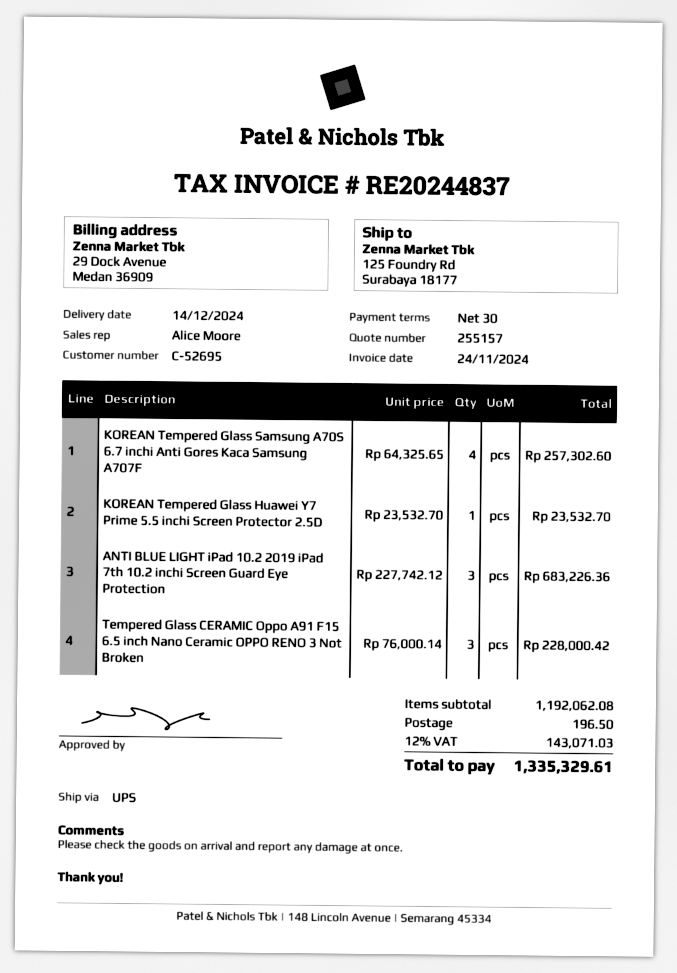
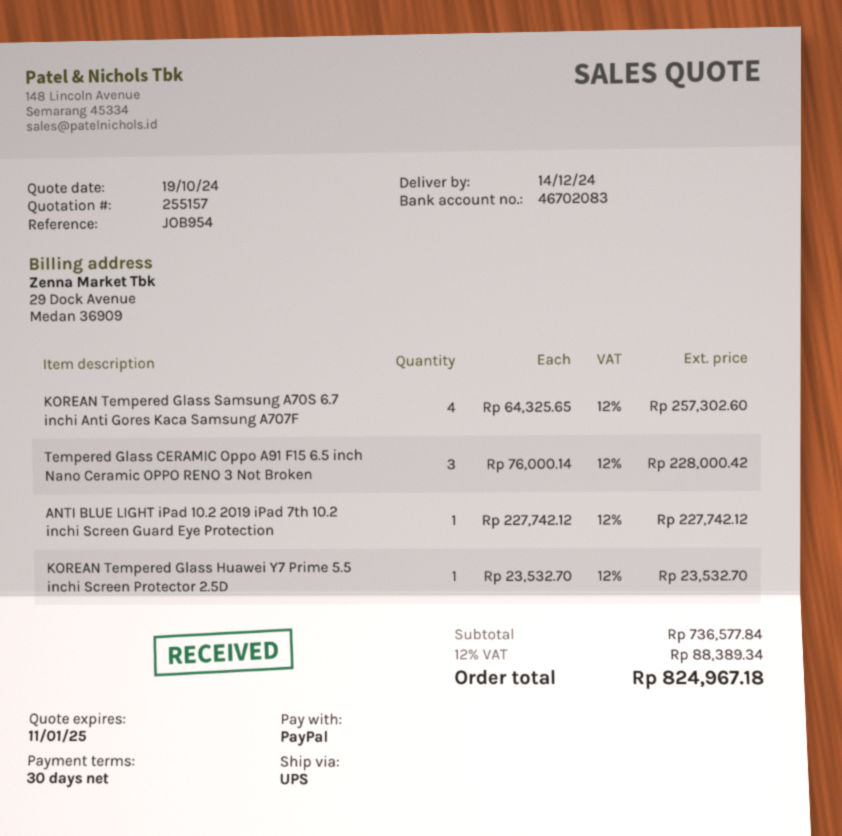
ANTI BLUE LIGHT iPad 10.2 2019 iPad 7th 10.2 inchi Screen Guard Eye Protection: 3 x 227742.12 = 683226.36 -> 1 x 227742.12 = 227742.12
subtotal: 1192062.08 -> 736577.84
shipping: 196.50 -> none
tax: 12% = 143071.03 -> 12% = 88389.34
total: 1335329.61 -> 824967.18

